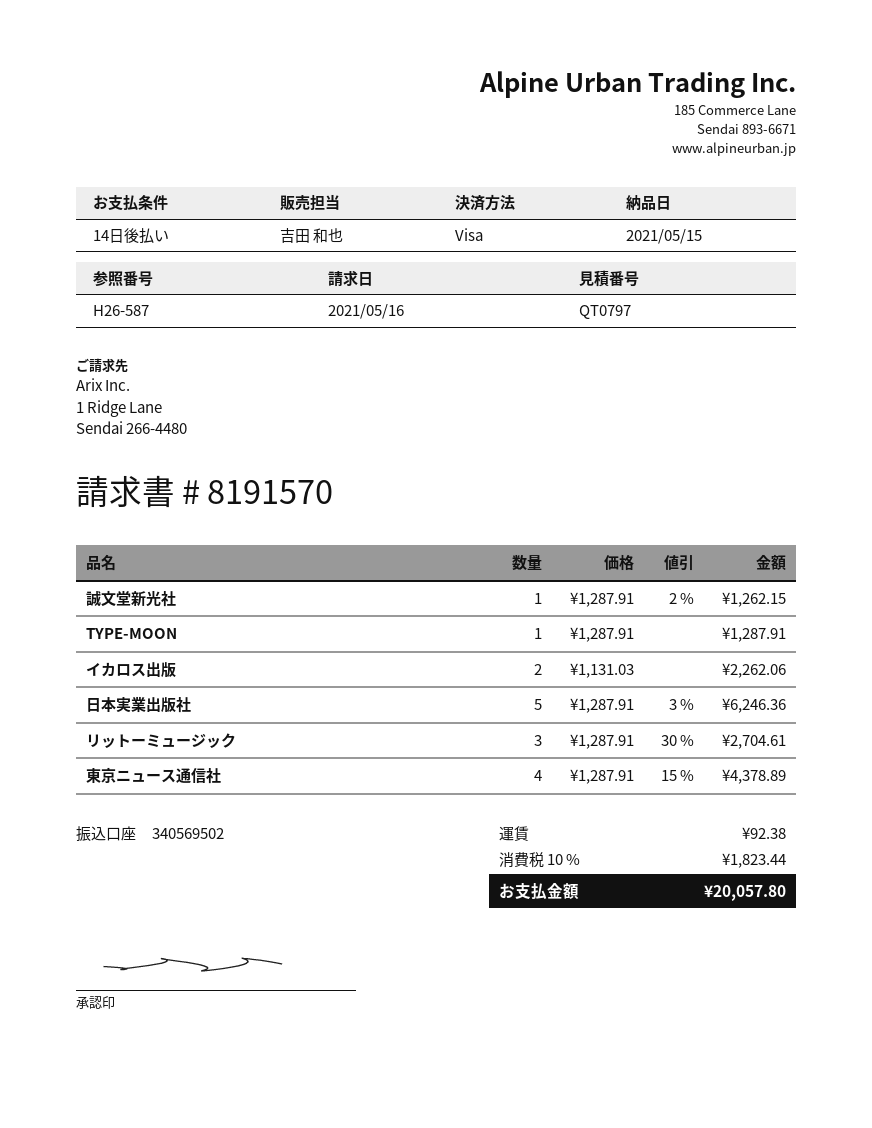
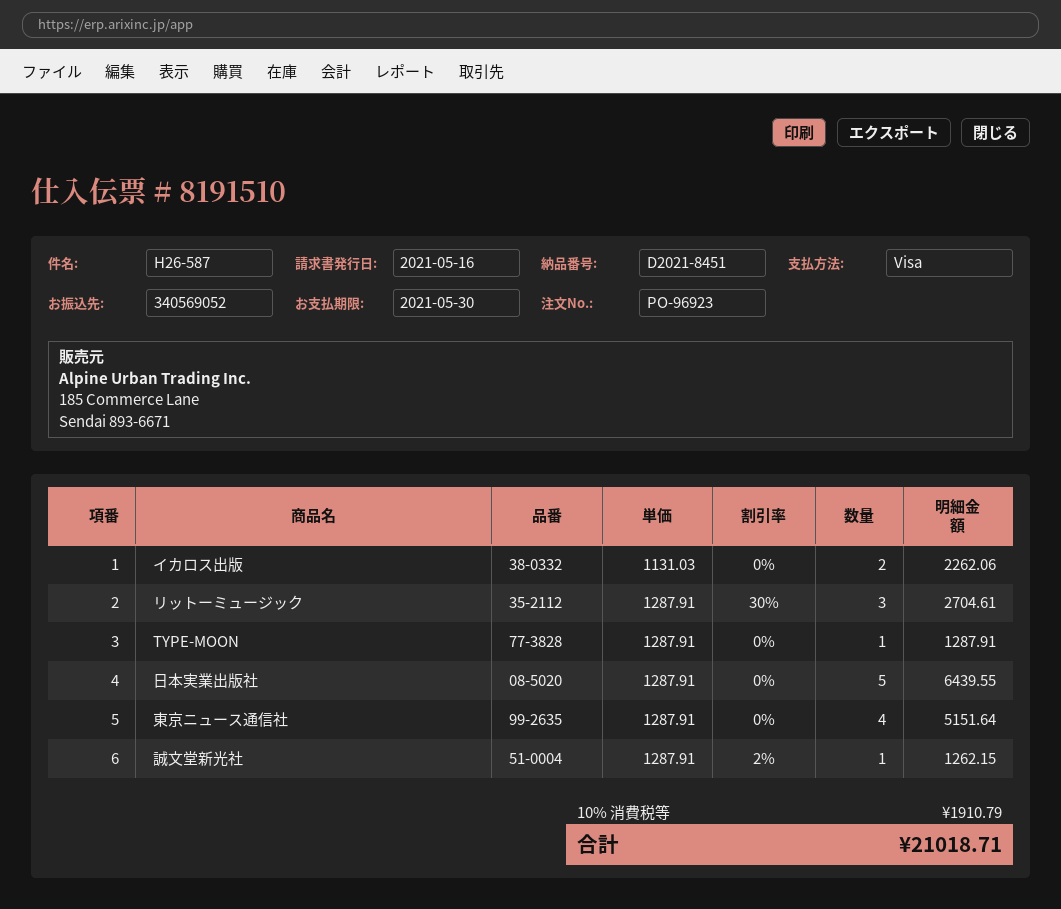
invoice number: 8191570 -> 8191510
bank account: 340569502 -> 340569052
日本実業出版社: 5 x 1287.91 - 3% = 6246.36 -> 5 x 1287.91 = 6439.55
東京ニュース通信社: 4 x 1287.91 - 15% = 4378.89 -> 4 x 1287.91 = 5151.64
shipping: 92.38 -> none
tax: 10% = 1823.44 -> 10% = 1910.79
total: 20057.80 -> 21018.71

